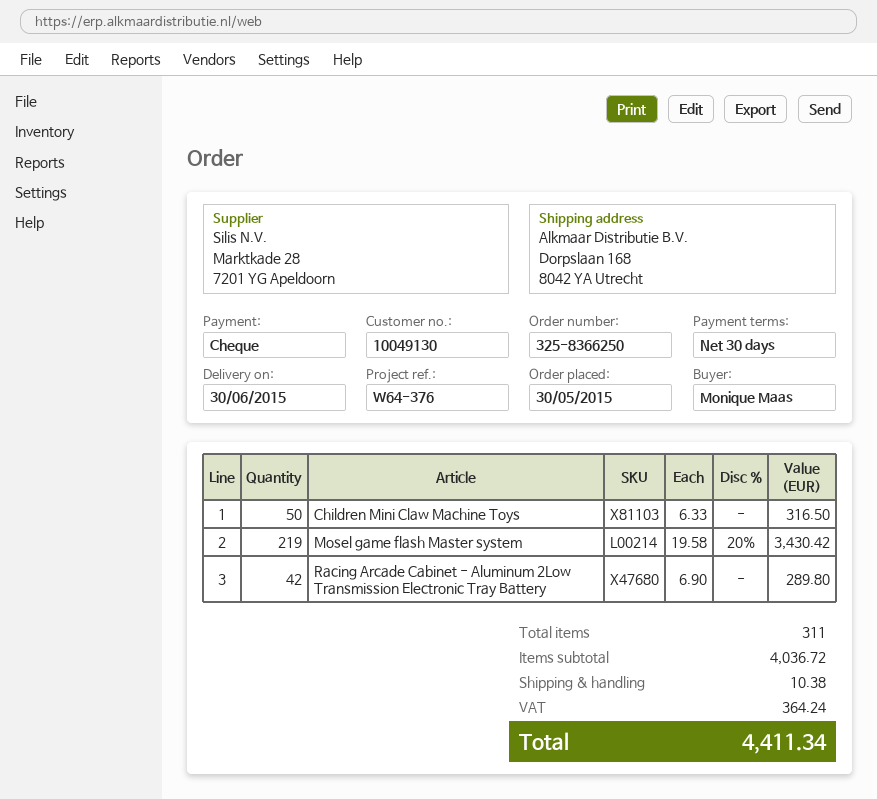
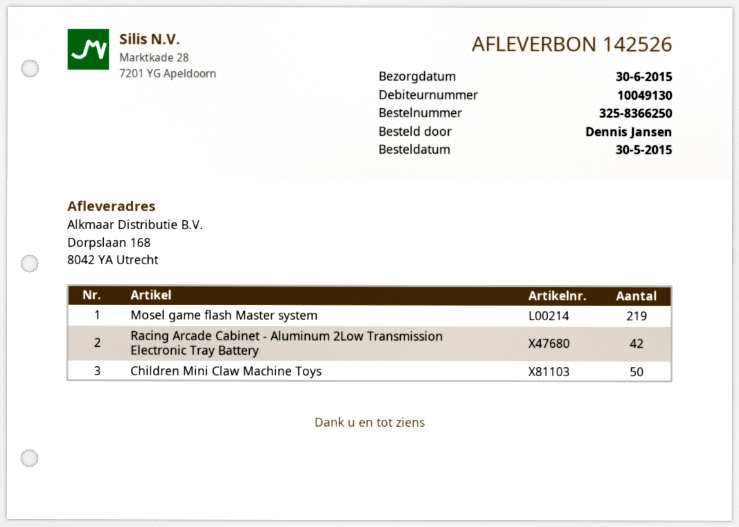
ordered by: Monique Maas -> Dennis Jansen

